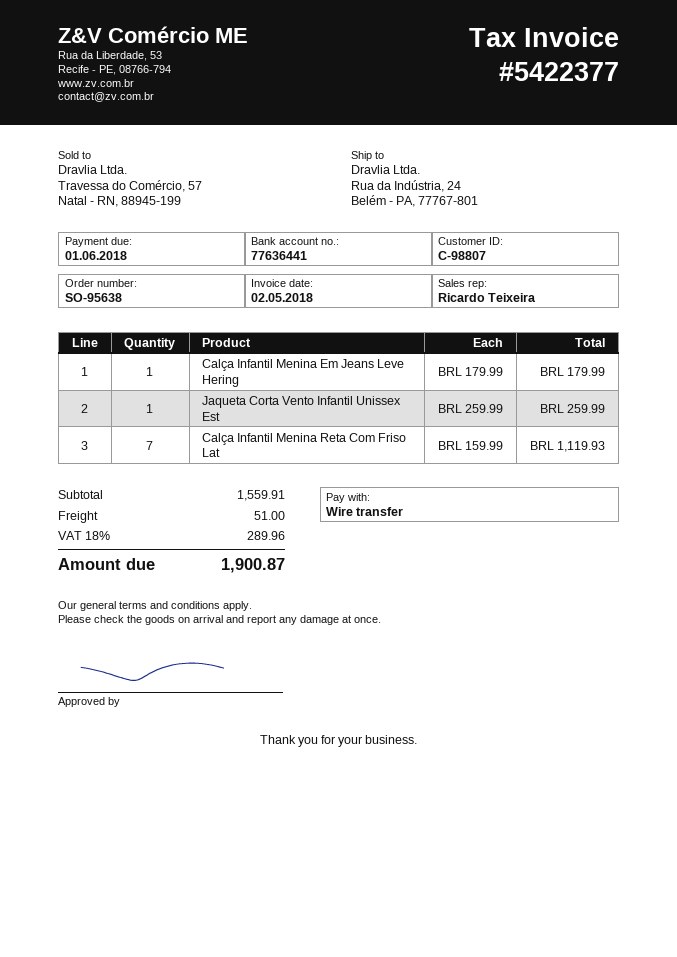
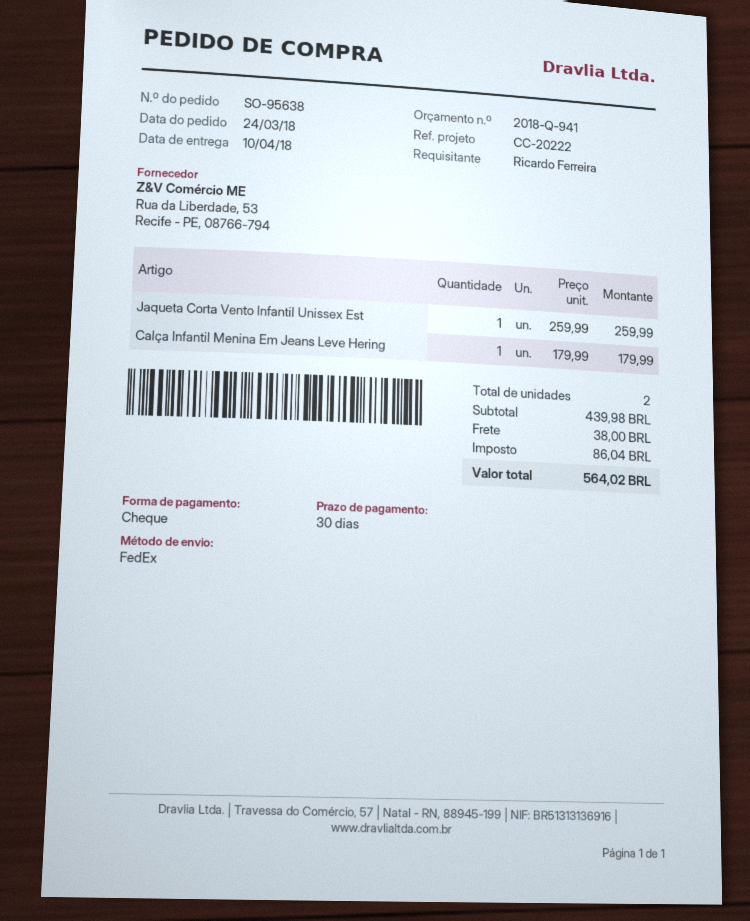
payment method: bank transfer -> cheque
Calça Infantil Menina Reta Com Friso Lat: 7 x 159.99 = 1119.93 -> none
subtotal: 1559.91 -> 439.98
shipping: 51.00 -> 38.00
tax: 289.96 -> 86.04
total: 1900.87 -> 564.02

